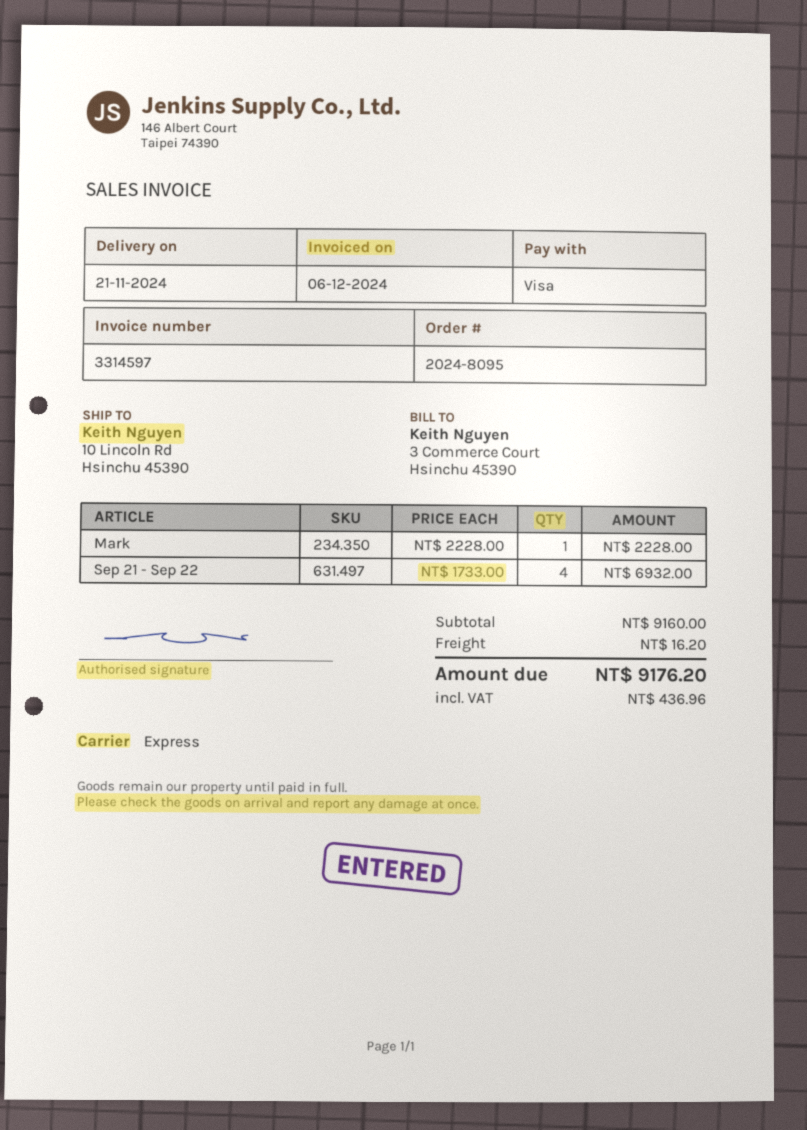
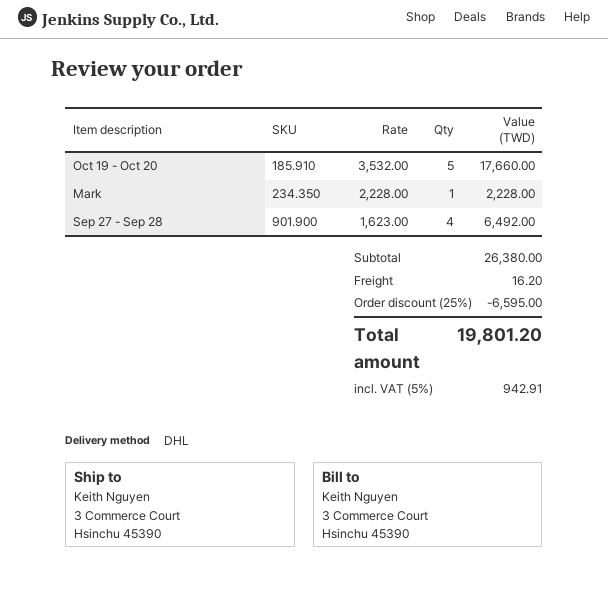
shipping method: express -> DHL
ship to: 10 Lincoln Rd, Hsinchu 45390 -> 3 Commerce Court, Hsinchu 45390
Sep 21 - Sep 22: 4 x 1733.00 = 6932.00 -> none
Oct 19 - Oct 20: none -> 5 x 3532.00 = 17660.00
Sep 27 - Sep 28: none -> 4 x 1623.00 = 6492.00
subtotal: 9160.00 -> 26380.00
discount: none -> 25% = 6595.00
tax: 436.96 -> 942.91
total: 9176.20 -> 19801.20

